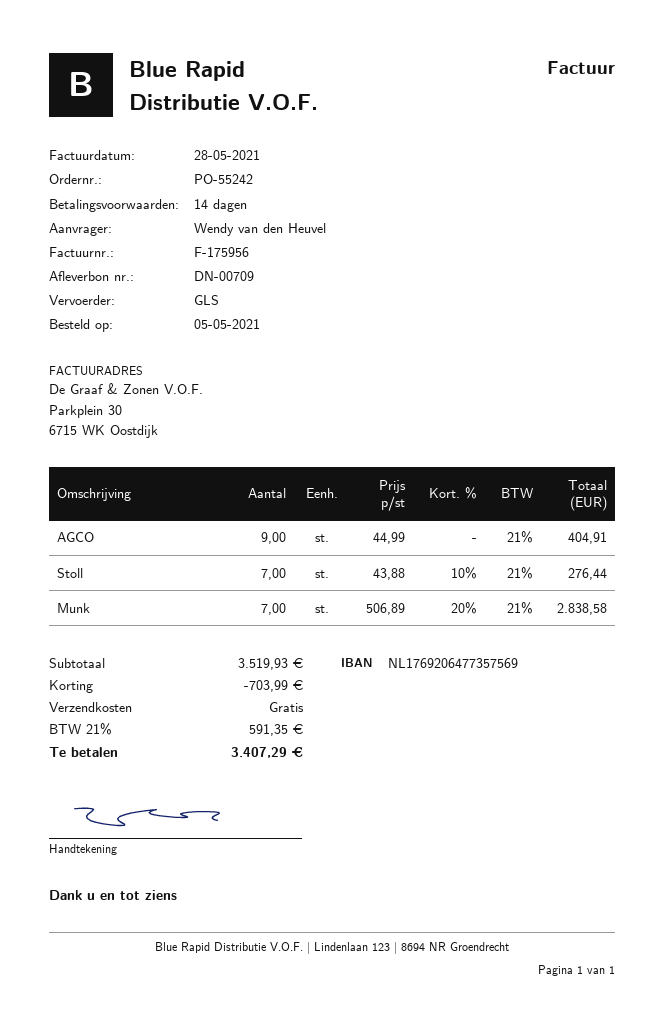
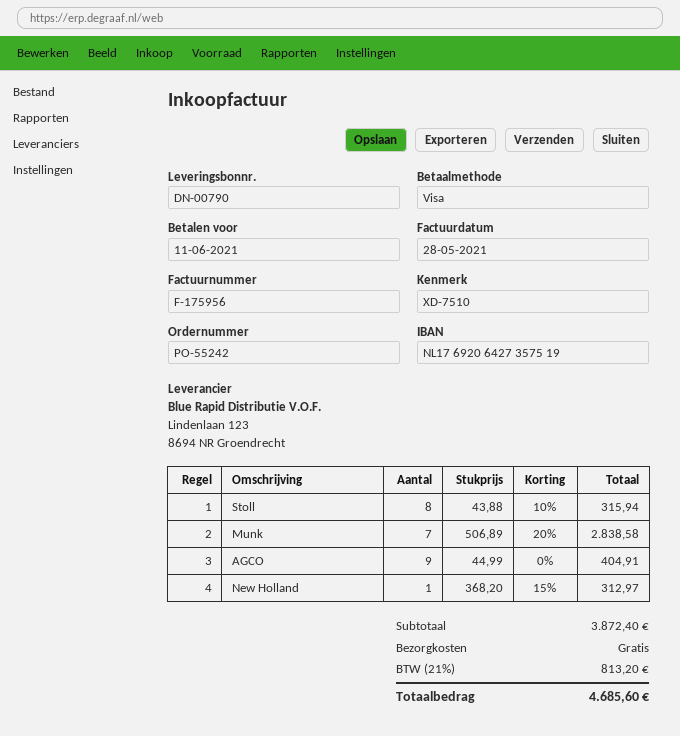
delivery note number: DN-00709 -> DN-00790
bank account: NL1769206477357569 -> NL1769206427357519
Stoll: 7 x 43.88 - 10% = 276.44 -> 8 x 43.88 - 10% = 315.94
New Holland: none -> 1 x 368.20 - 15% = 312.97
subtotal: 3519.93 -> 3872.40
discount: 703.99 -> none
tax: 21% = 591.35 -> 21% = 813.20
total: 3407.29 -> 4685.60

